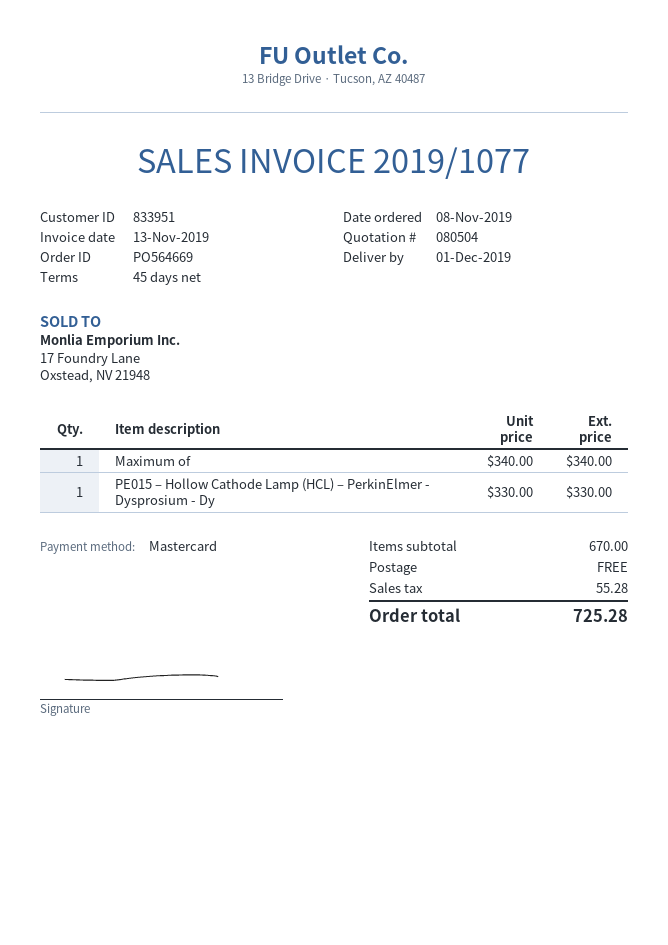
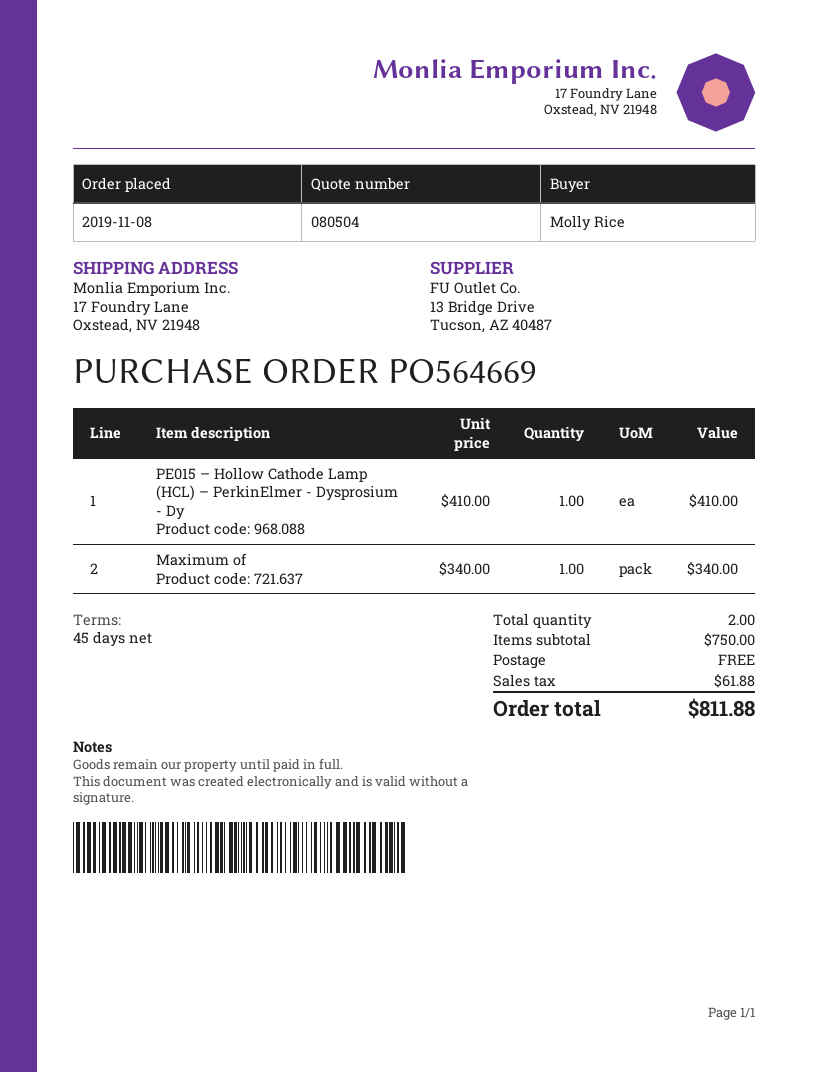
PE015 – Hollow Cathode Lamp (HCL) – PerkinElmer - Dysprosium - Dy: 1 x 330.00 = 330.00 -> 1 x 410.00 = 410.00
subtotal: 670.00 -> 750.00
tax: 55.28 -> 61.88
total: 725.28 -> 811.88

